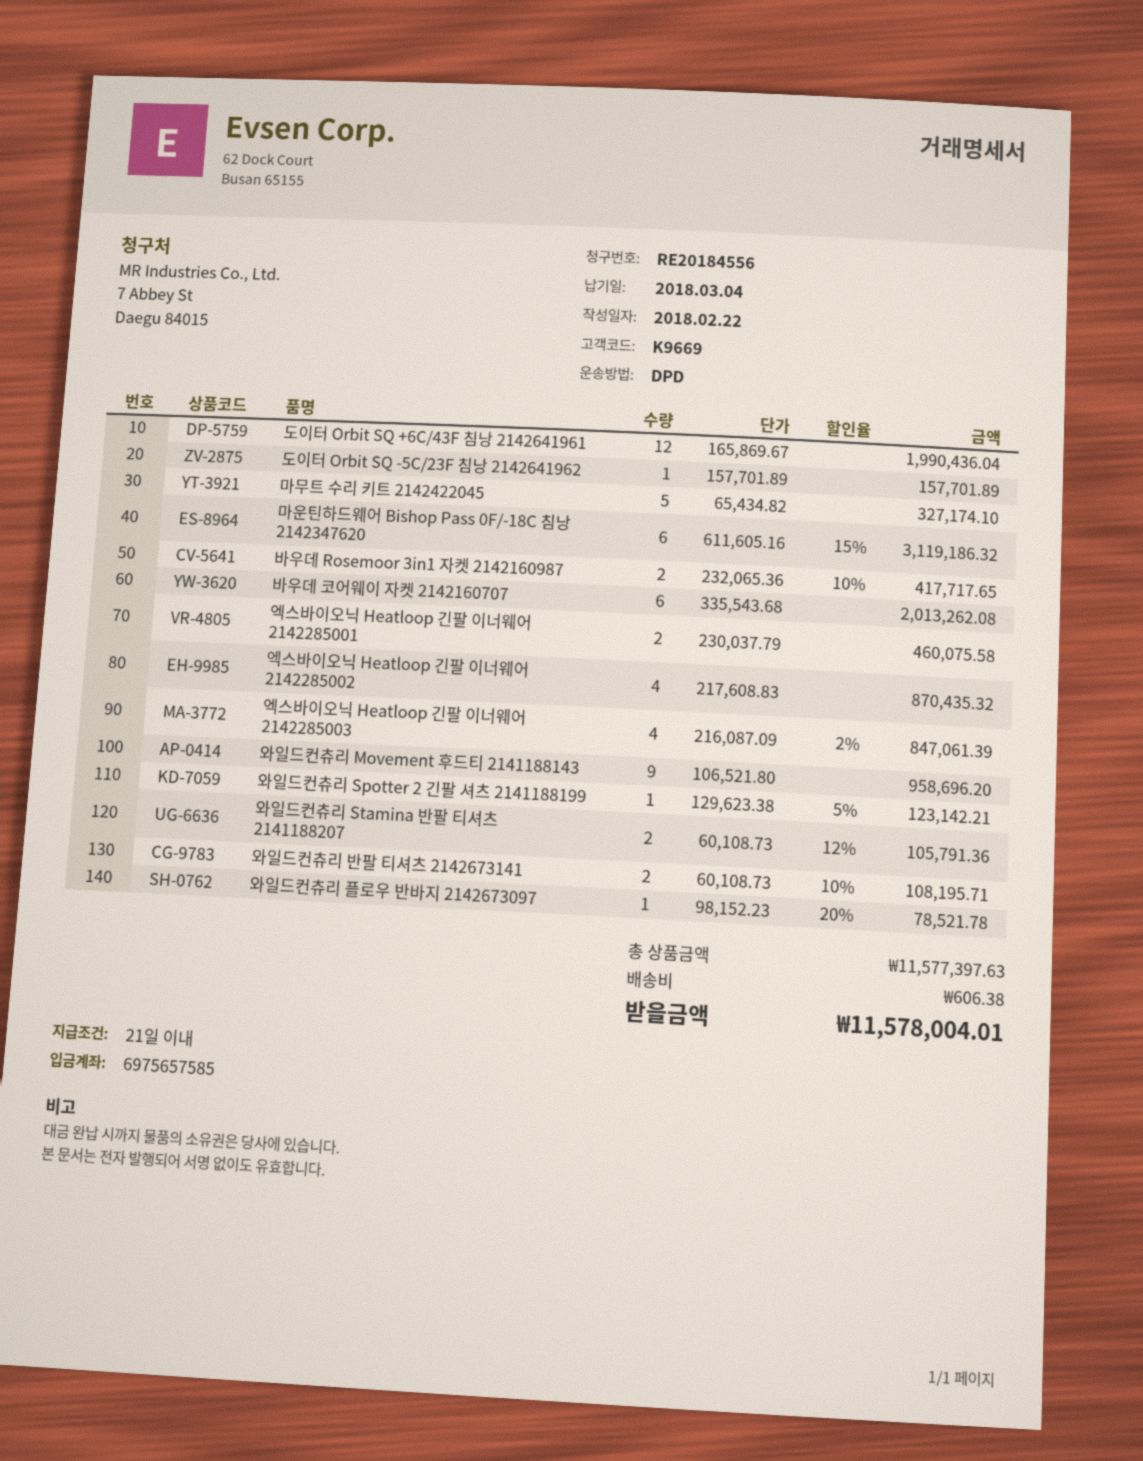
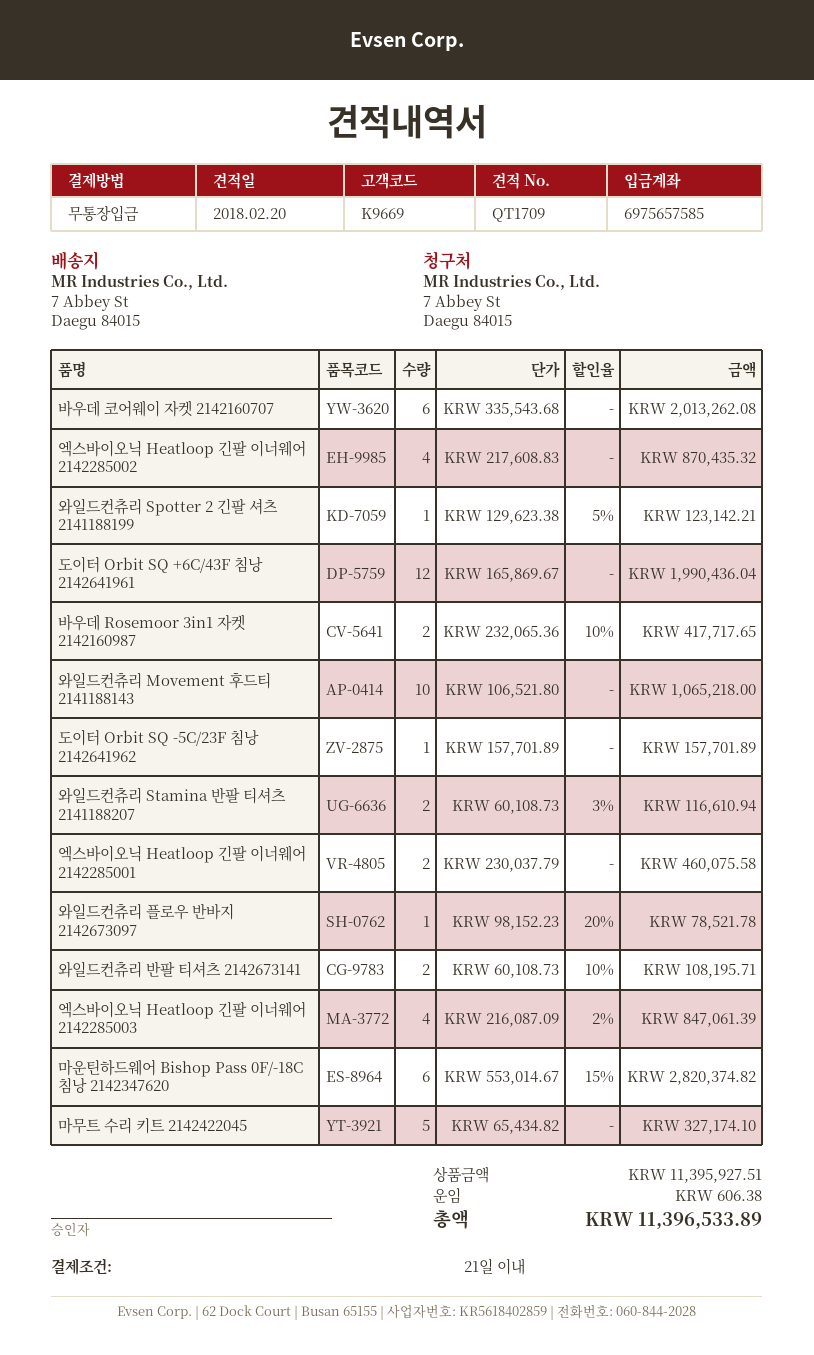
마운틴하드웨어 Bishop Pass 0F/-18C 침낭 2142347620: 6 x 611605.16 - 15% = 3119186.32 -> 6 x 553014.67 - 15% = 2820374.82
와일드컨츄리 Movement 후드티 2141188143: 9 x 106521.80 = 958696.20 -> 10 x 106521.80 = 1065218.00
와일드컨츄리 Stamina 반팔 티셔츠 2141188207: 2 x 60108.73 - 12% = 105791.36 -> 2 x 60108.73 - 3% = 116610.94
subtotal: 11577397.63 -> 11395927.51
total: 11578004.01 -> 11396533.89

